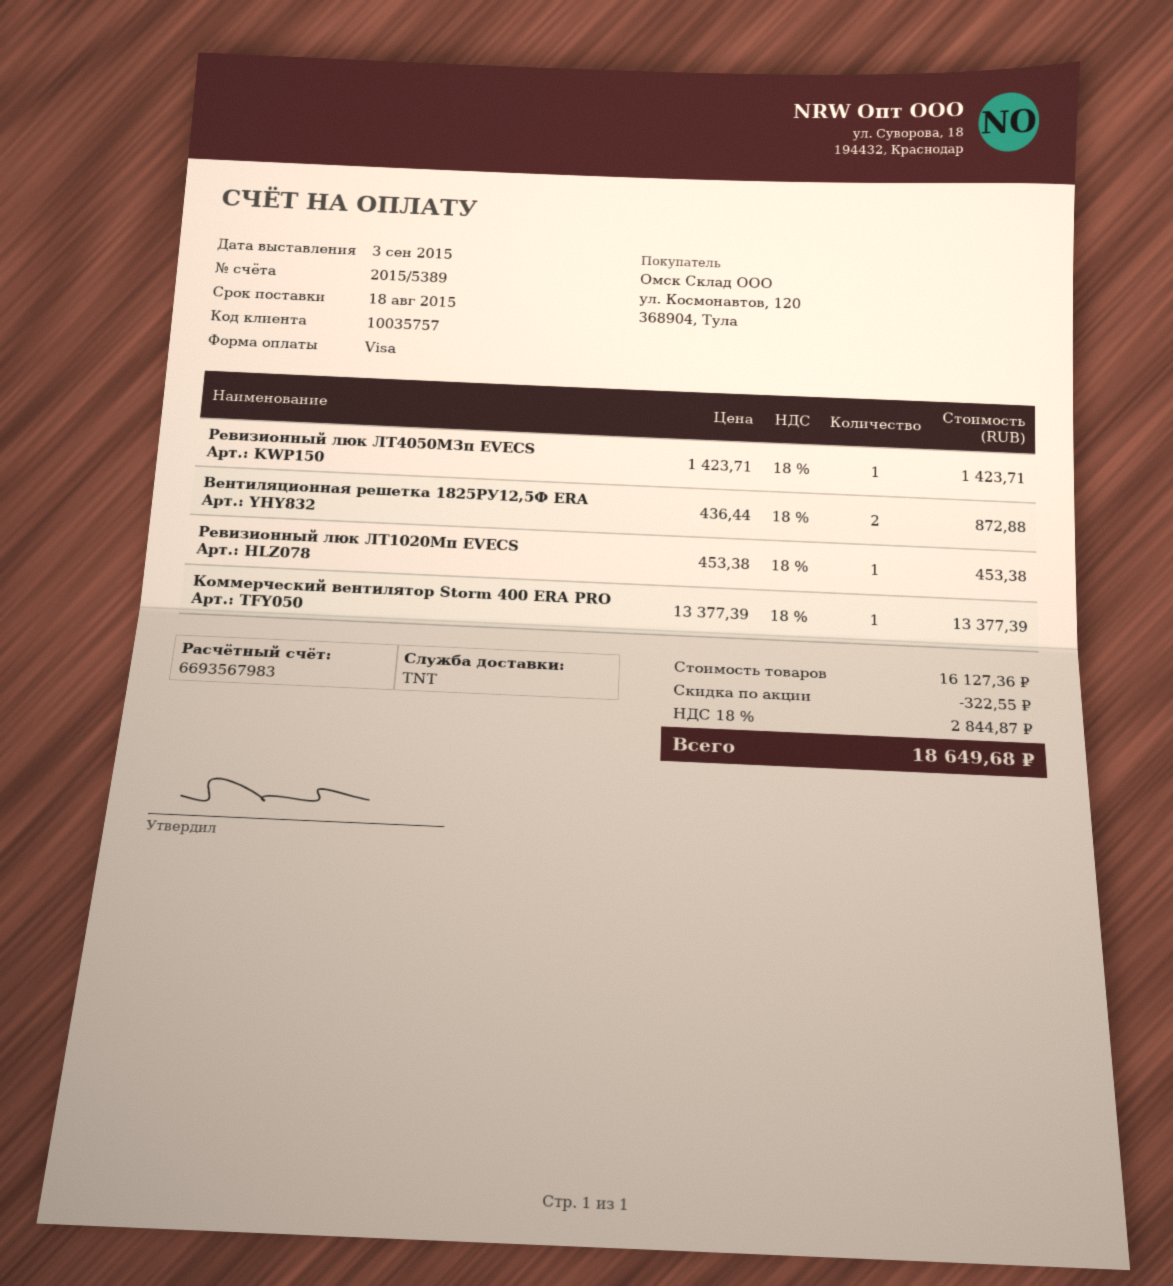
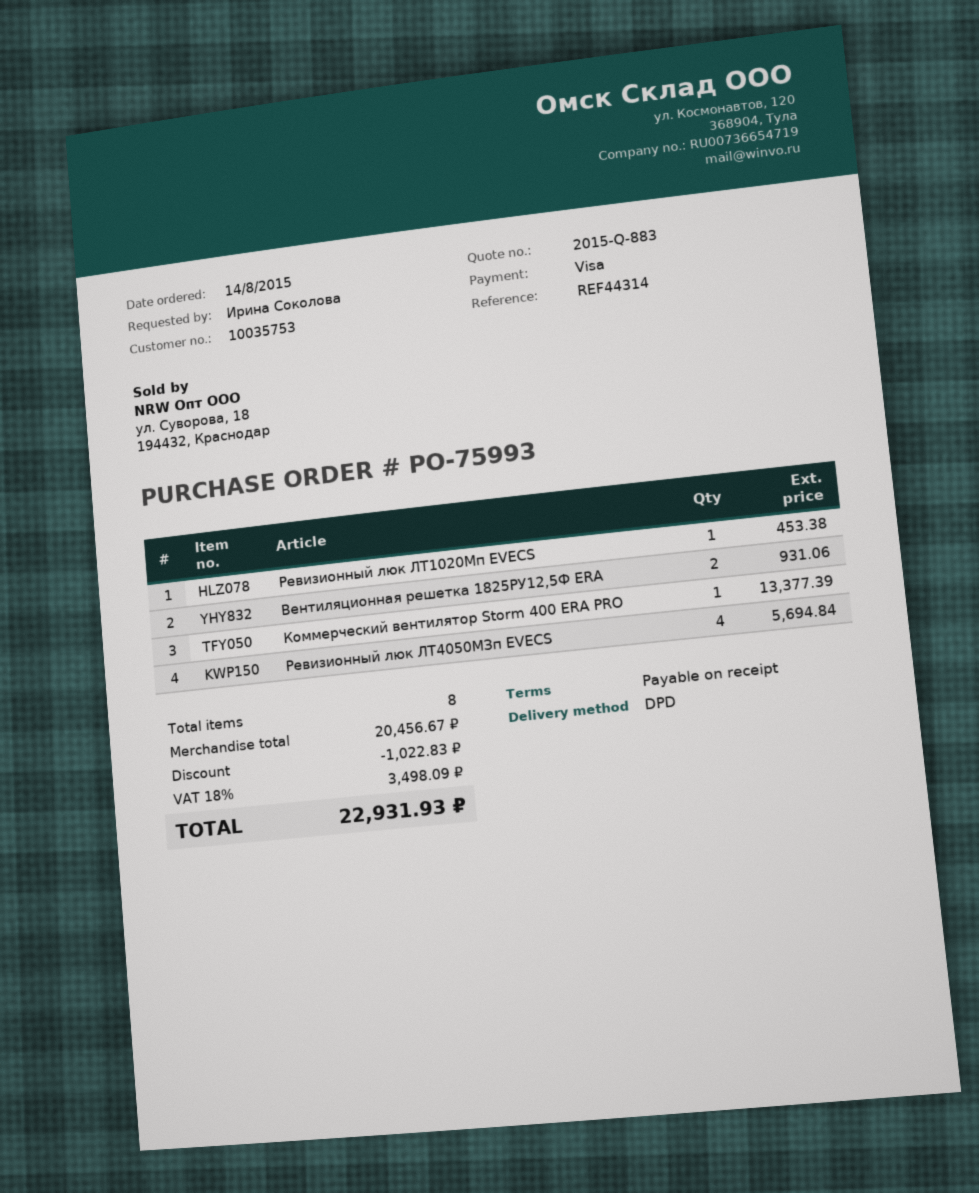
customer number: 10035757 -> 10035753
shipping method: TNT -> DPD
Ревизионный люк ЛТ4050МЗп EVECS: 1 for 1423.71 -> 4 for 5694.84
Вентиляционная решетка 1825РУ12,5Ф ERA: 2 for 872.88 -> 2 for 931.06
subtotal: 16127.36 -> 20456.67
discount: 322.55 -> 1022.83
tax: 18% = 2844.87 -> 18% = 3498.09
total: 18649.68 -> 22931.93

